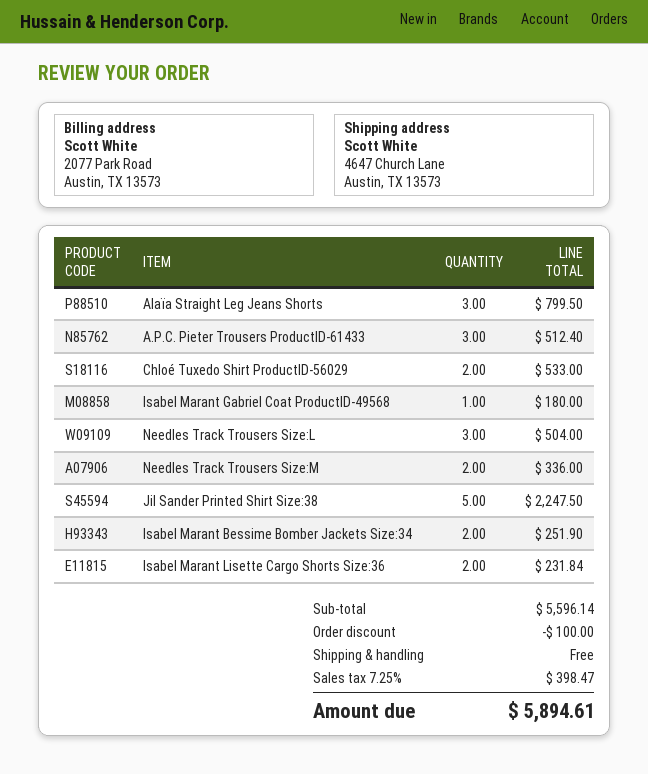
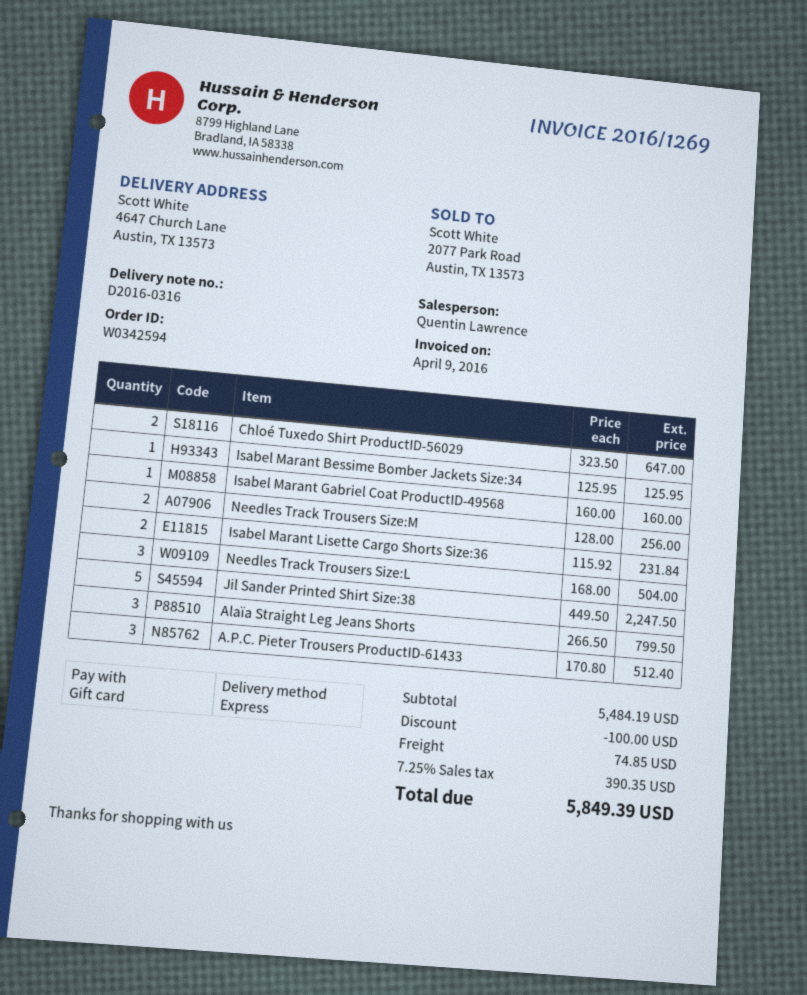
Chloé Tuxedo Shirt ProductID-56029: 2 for 533.00 -> 2 for 647.00
Isabel Marant Gabriel Coat ProductID-49568: 1 for 180.00 -> 1 for 160.00
Needles Track Trousers Size:M: 2 for 336.00 -> 2 for 256.00
Isabel Marant Bessime Bomber Jackets Size:34: 2 for 251.90 -> 1 for 125.95
subtotal: 5596.14 -> 5484.19
shipping: 0.00 -> 74.85
tax: 7.25% = 398.47 -> 7.25% = 390.35
total: 5894.61 -> 5849.39

